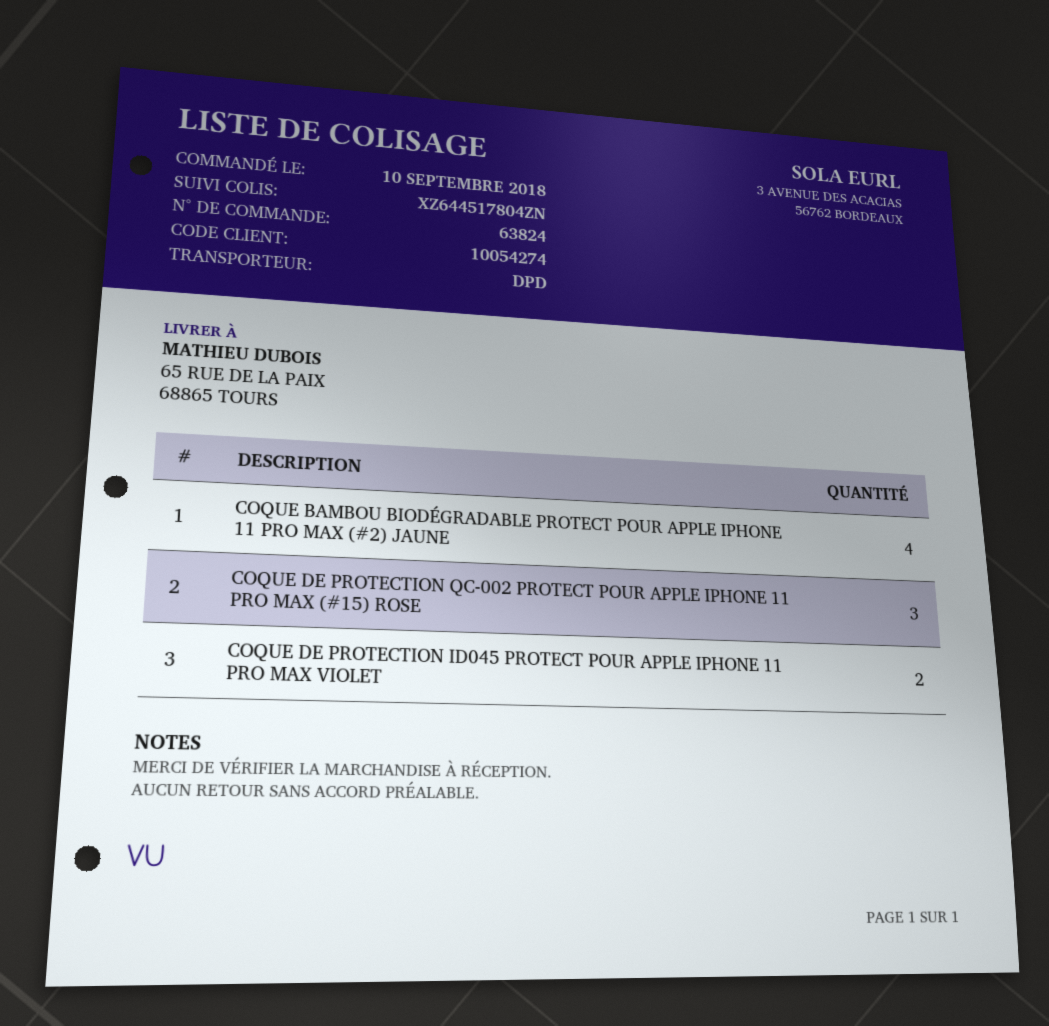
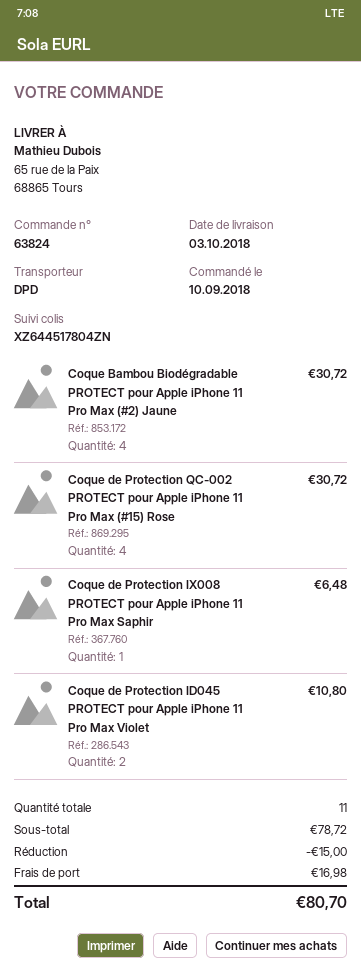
COQUE DE PROTECTION QC-002 PROTECT POUR APPLE IPHONE 11 PRO MAX (#15) ROSE: 3 -> 4
Coque de Protection IX008 PROTECT pour Apple iPhone 11 Pro Max Saphir: none -> 1

